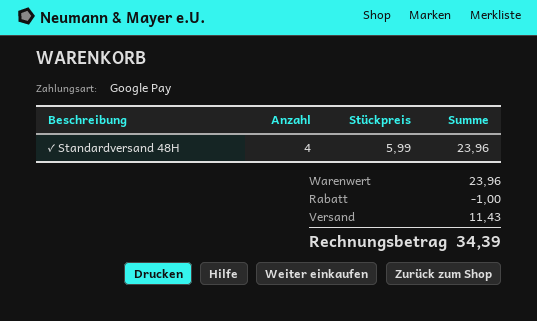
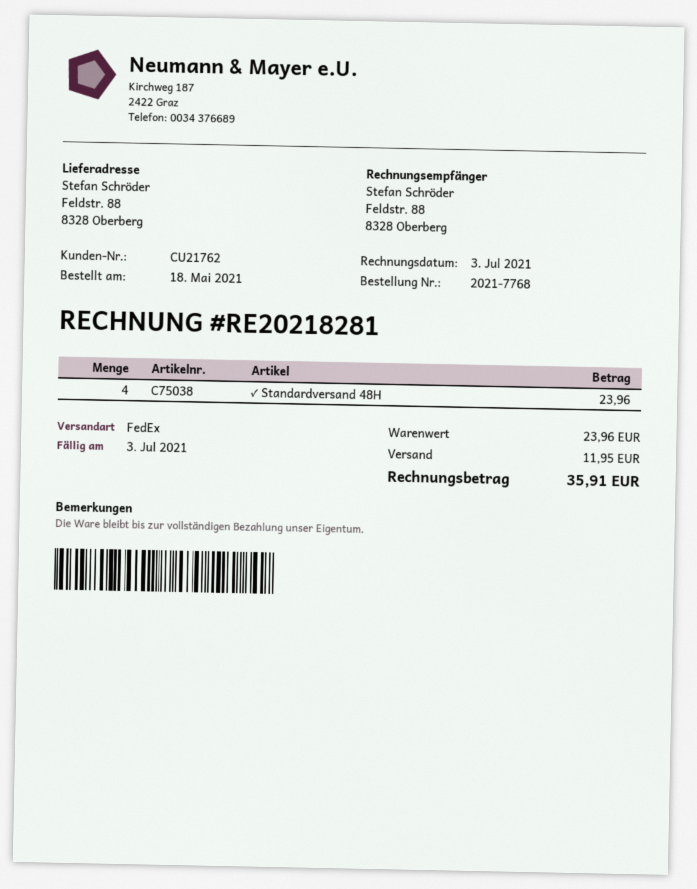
discount: 1.00 -> none
shipping: 11.43 -> 11.95
total: 34.39 -> 35.91

